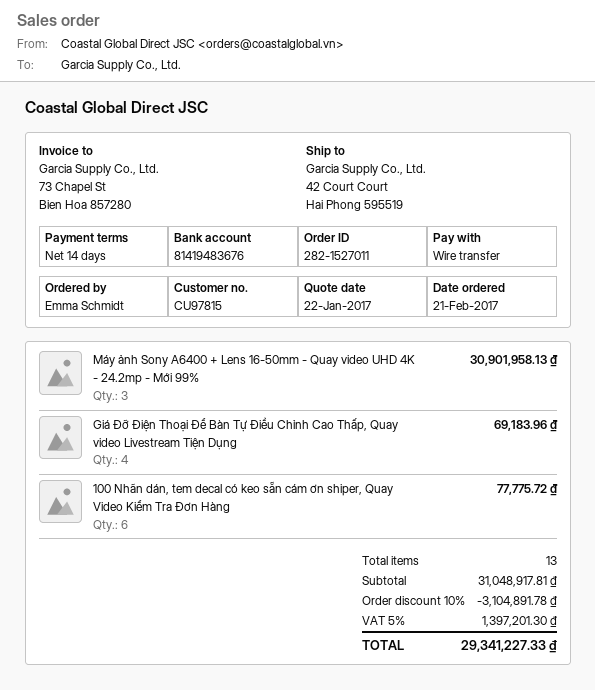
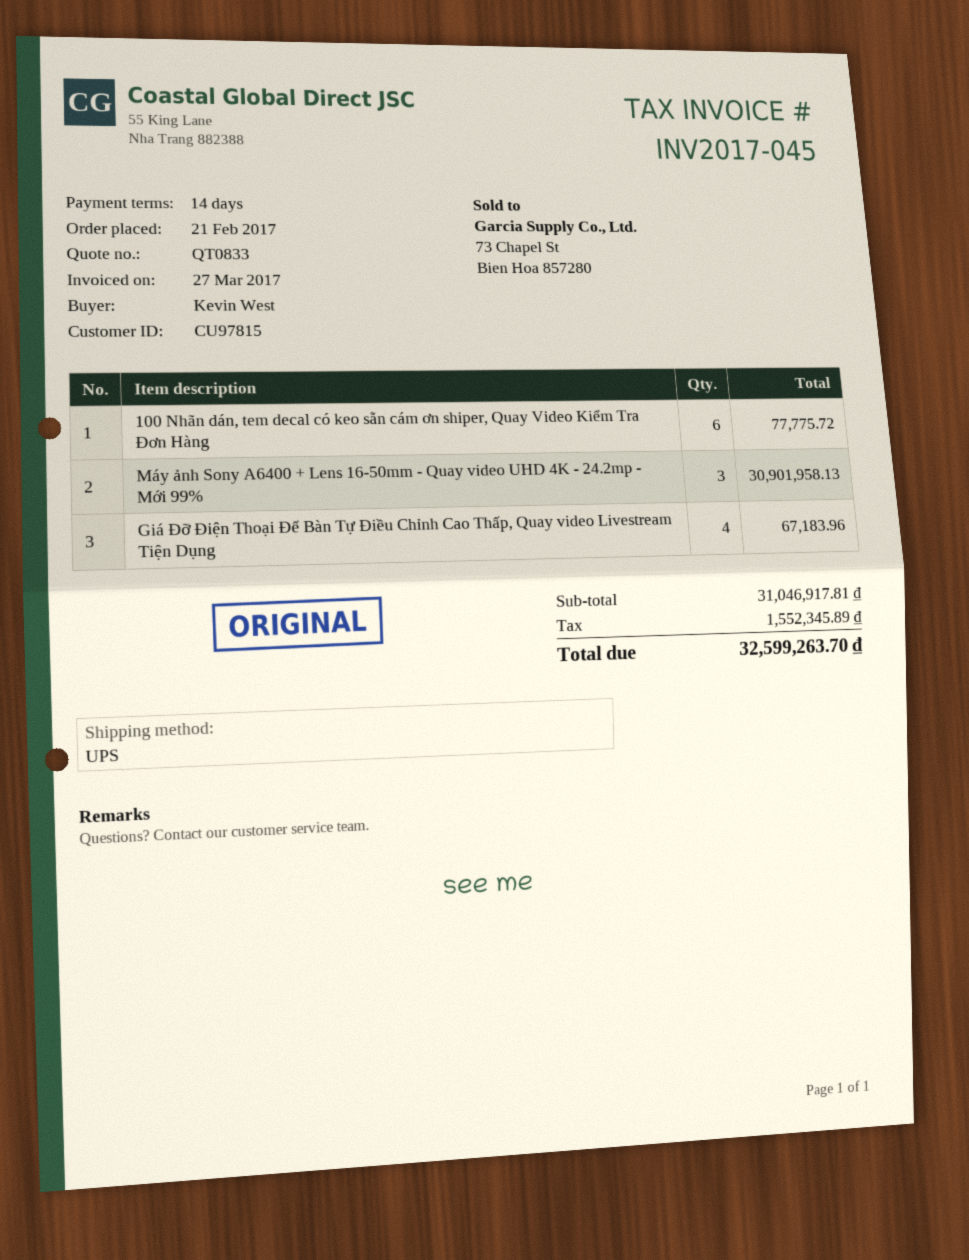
ordered by: Emma Schmidt -> Kevin West
Giá Đỡ Điện Thoại Để Bàn Tự Điều Chỉnh Cao Thấp, Quay video Livestream Tiện Dụng: 4 for 69183.96 -> 4 for 67183.96
subtotal: 31048917.81 -> 31046917.81
discount: 10% = 3104891.78 -> none
tax: 1397201.30 -> 1552345.89
total: 29341227.33 -> 32599263.70

